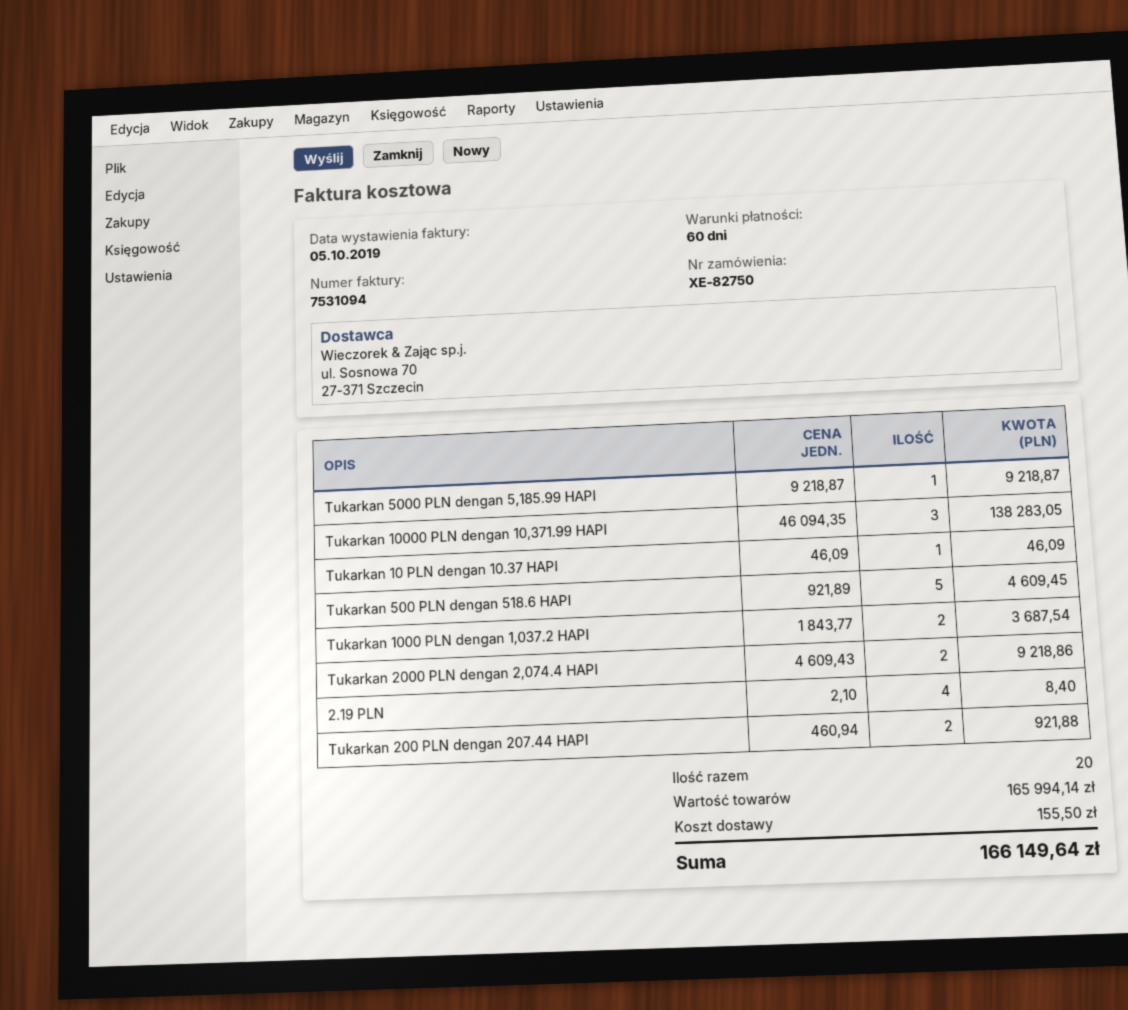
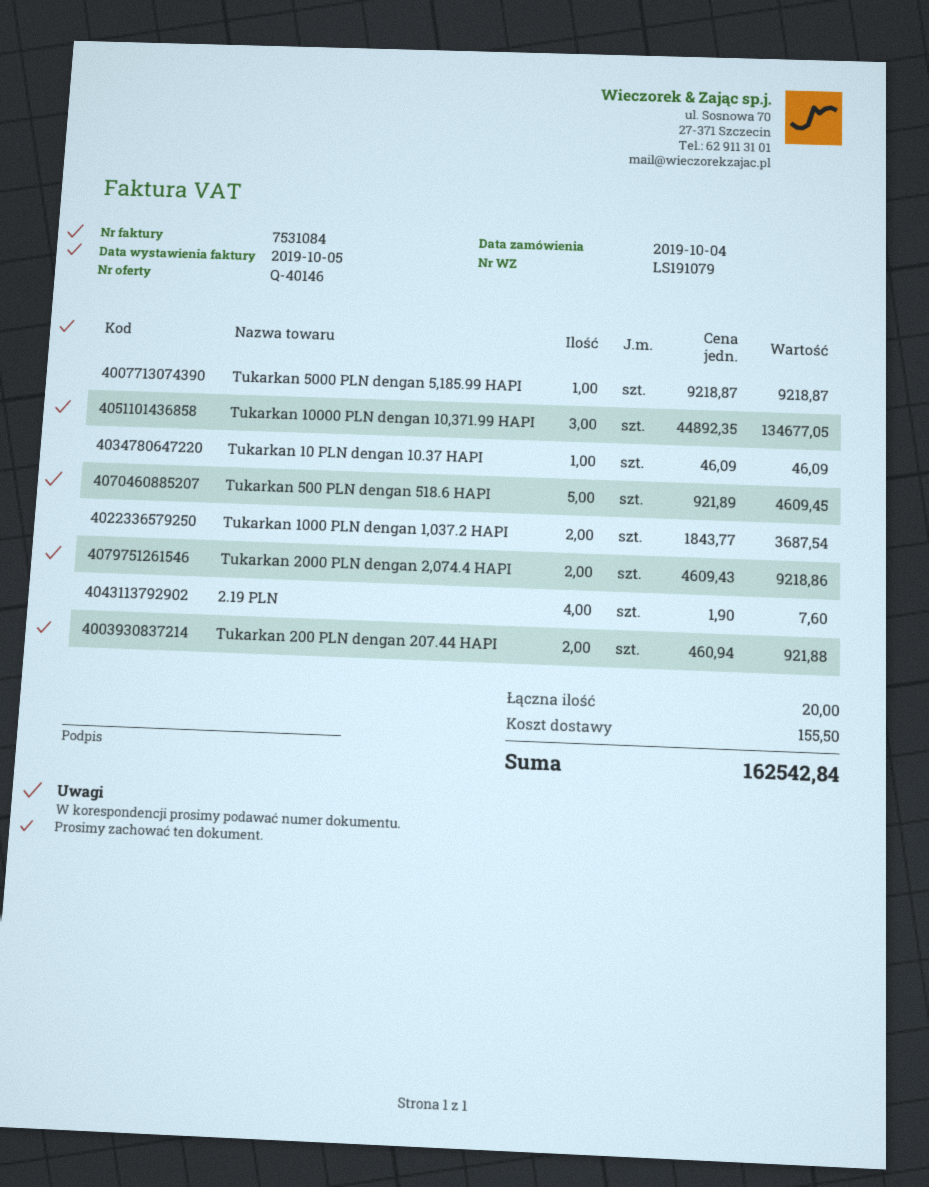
invoice number: 7531094 -> 7531084
Tukarkan 10000 PLN dengan 10,371.99 HAPI: 3 x 46094.35 = 138283.05 -> 3 x 44892.35 = 134677.05
2.19 PLN: 4 x 2.10 = 8.40 -> 4 x 1.90 = 7.60
total: 166149.64 -> 162542.84

